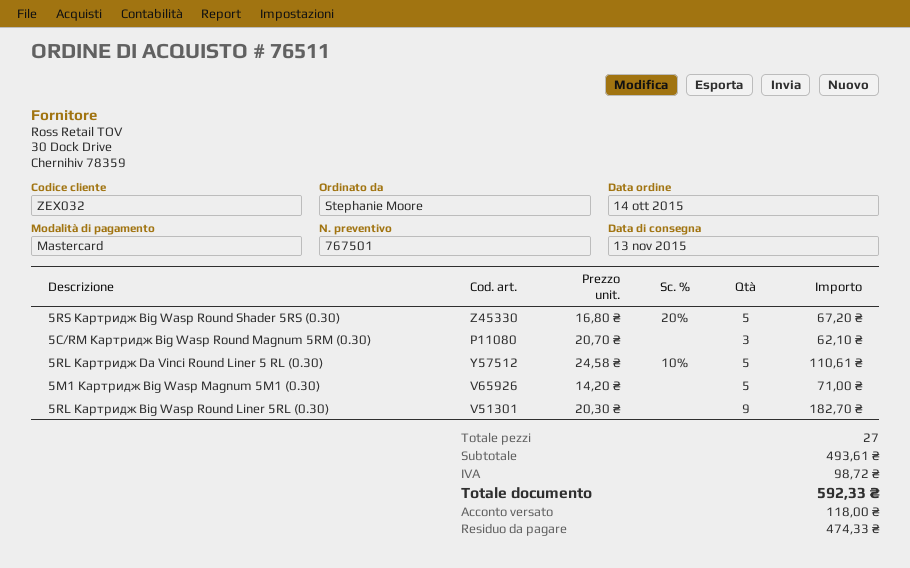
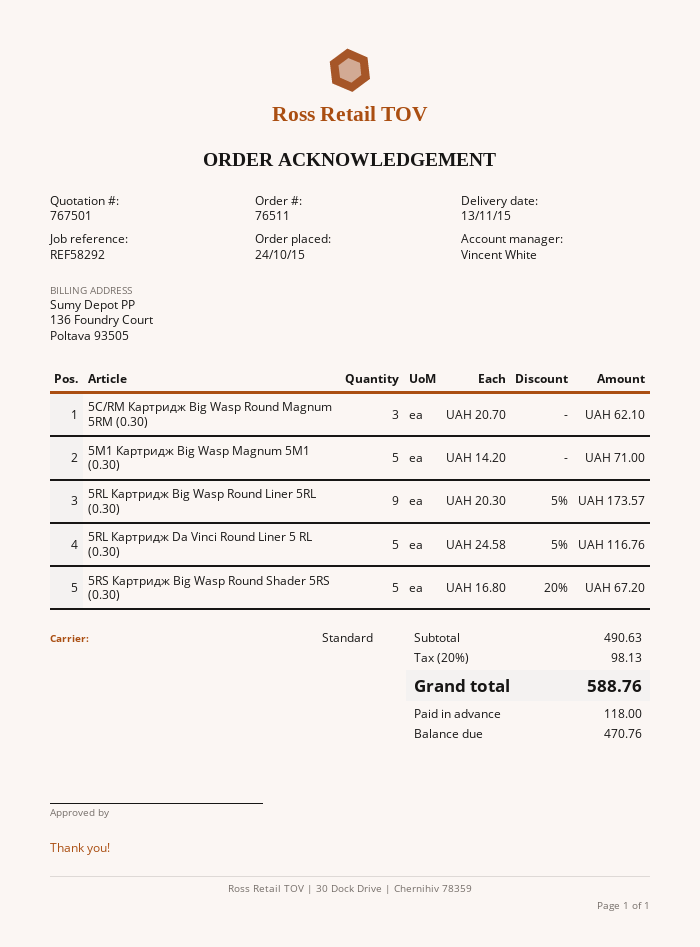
order date: 2015-10-14 -> 2015-10-24
5RL Картридж Da Vinci Round Liner 5 RL (0.30): 5 x 24.58 - 10% = 110.61 -> 5 x 24.58 - 5% = 116.76
5RL Картридж Big Wasp Round Liner 5RL (0.30): 9 x 20.30 = 182.70 -> 9 x 20.30 - 5% = 173.57
subtotal: 493.61 -> 490.63
tax: 98.72 -> 98.13
total: 592.33 -> 588.76
balance: 474.33 -> 470.76

